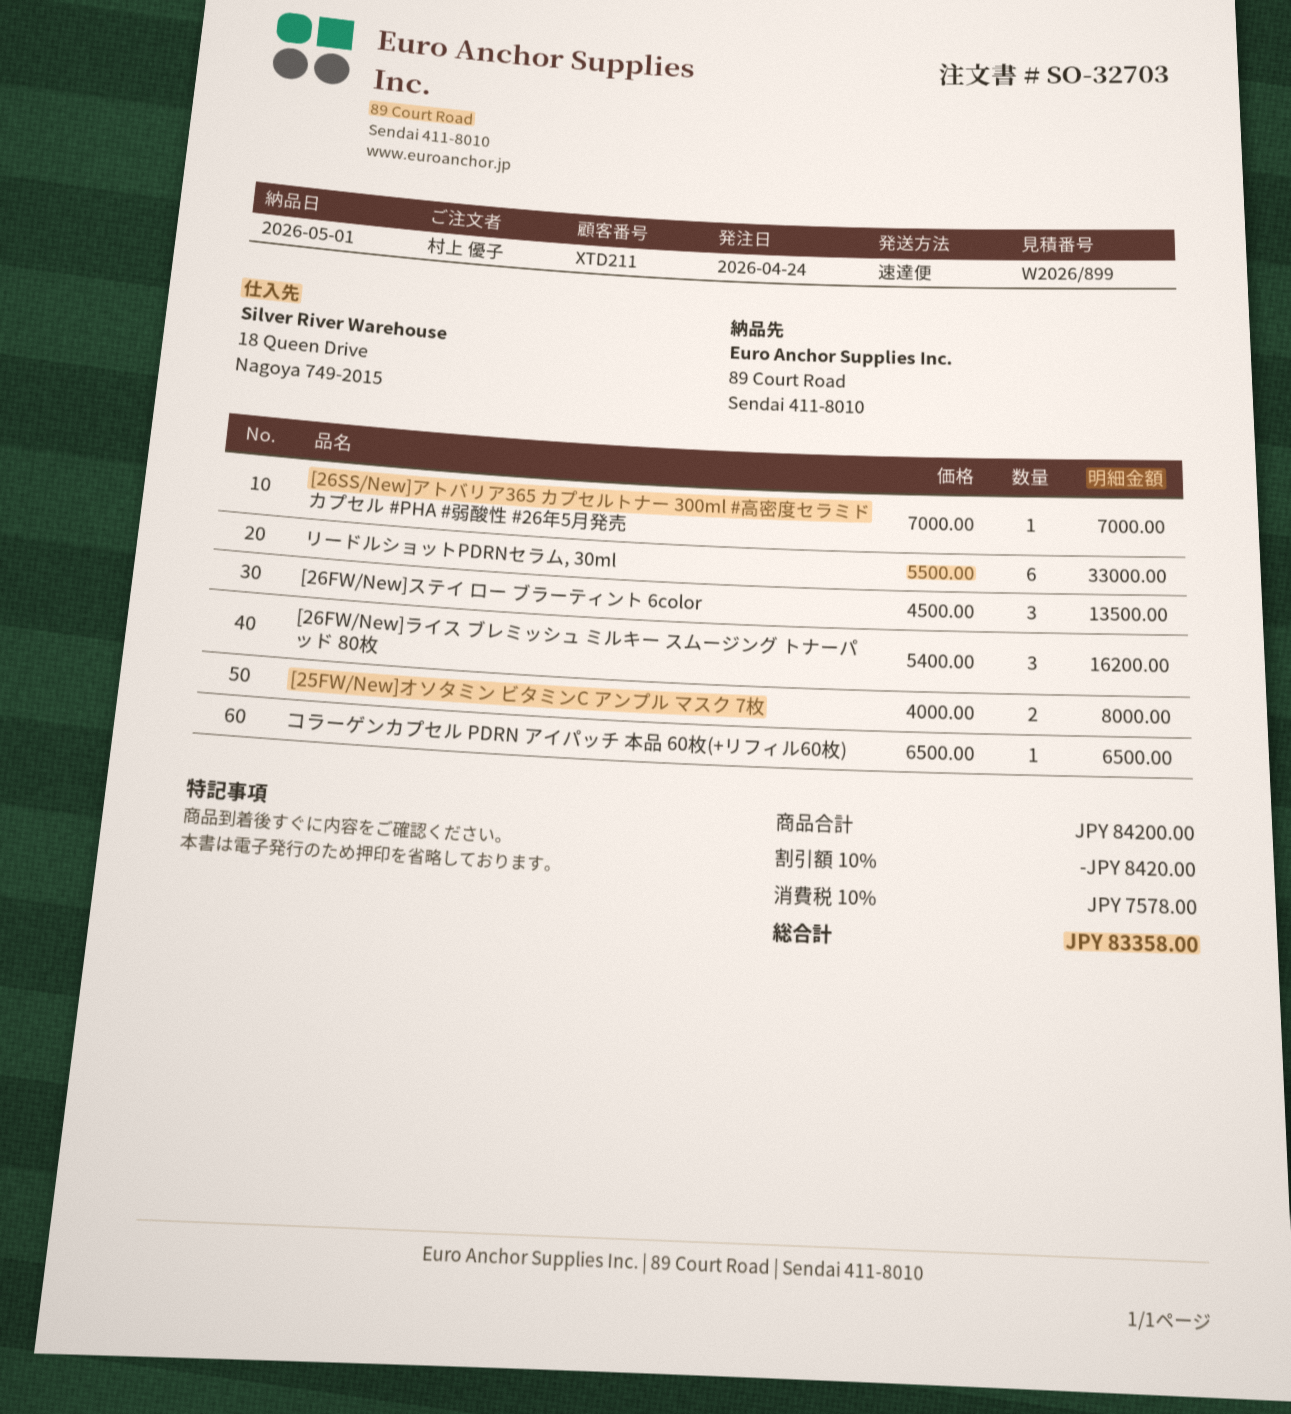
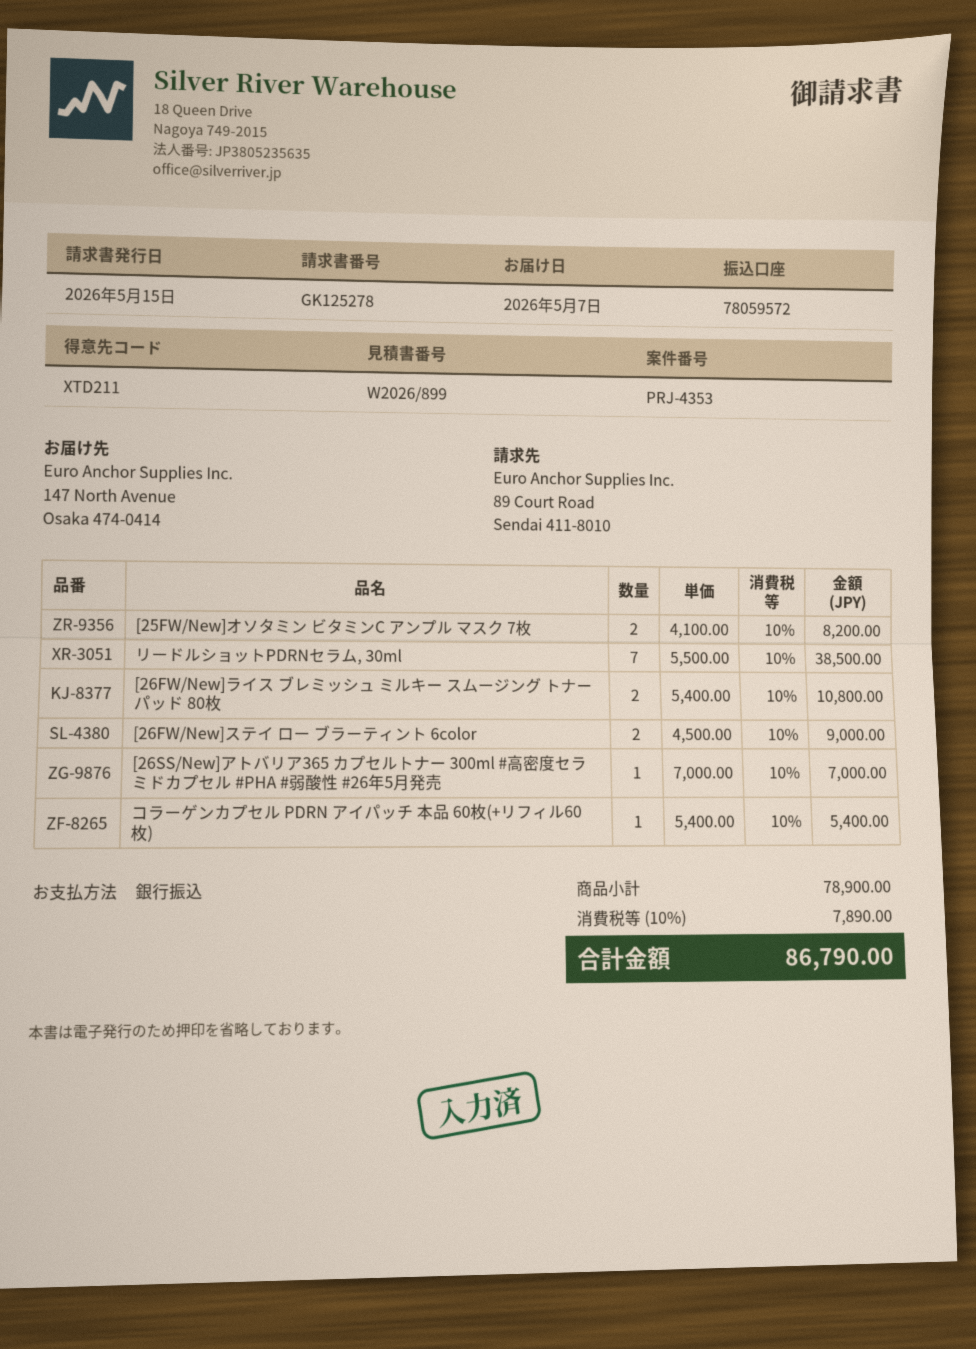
delivery date: 2026-05-01 -> 2026-05-07
ship to: 89 Court Road, Sendai 411-8010 -> 147 North Avenue, Osaka 474-0414
リードルショットPDRNセラム, 30ml: 6 x 5500.00 = 33000.00 -> 7 x 5500.00 = 38500.00
[26FW/New]ステイ ロー ブラーティント 6color: 3 x 4500.00 = 13500.00 -> 2 x 4500.00 = 9000.00
[26FW/New]ライス ブレミッシュ ミルキー スムージング トナーパッド 80枚: 3 x 5400.00 = 16200.00 -> 2 x 5400.00 = 10800.00
[25FW/New]オソタミン ビタミンC アンプル マスク 7枚: 2 x 4000.00 = 8000.00 -> 2 x 4100.00 = 8200.00
コラーゲンカプセル PDRN アイパッチ 本品 60枚(+リフィル60枚): 1 x 6500.00 = 6500.00 -> 1 x 5400.00 = 5400.00
subtotal: 84200.00 -> 78900.00
discount: 10% = 8420.00 -> none
tax: 10% = 7578.00 -> 10% = 7890.00
total: 83358.00 -> 86790.00

